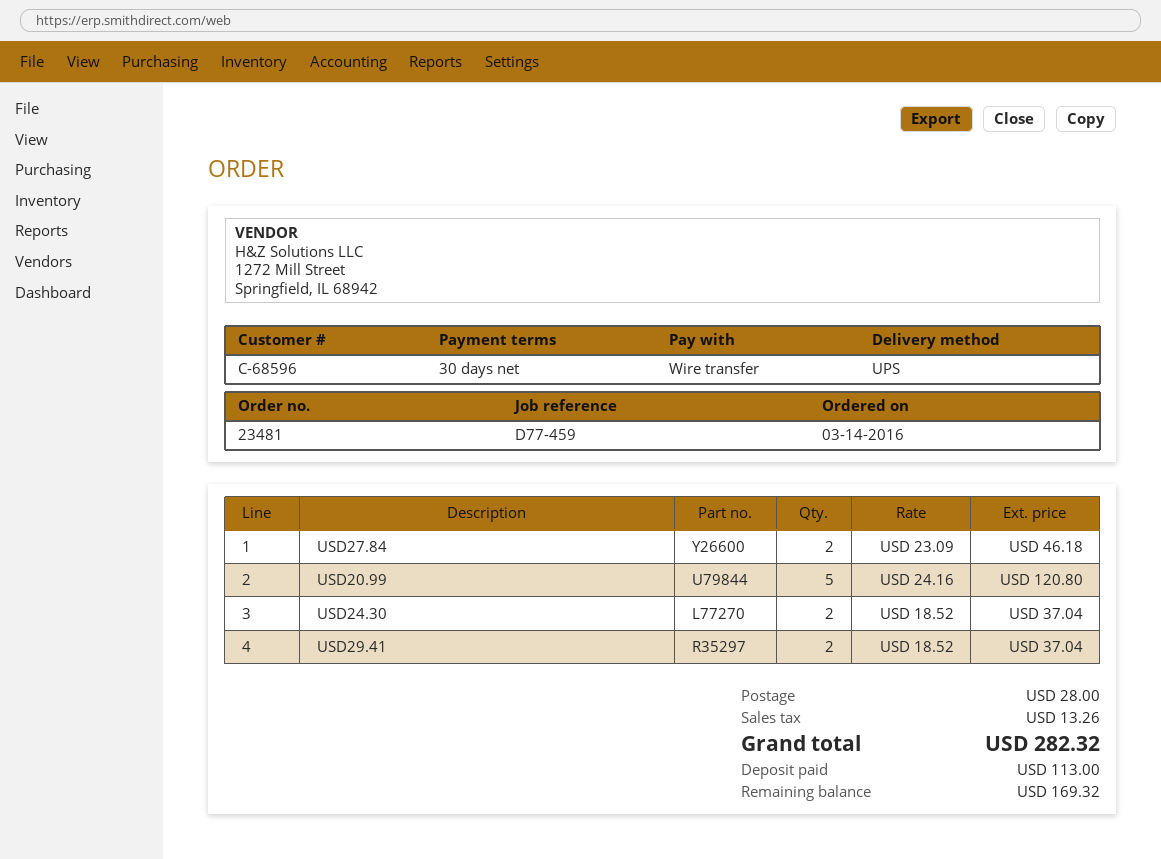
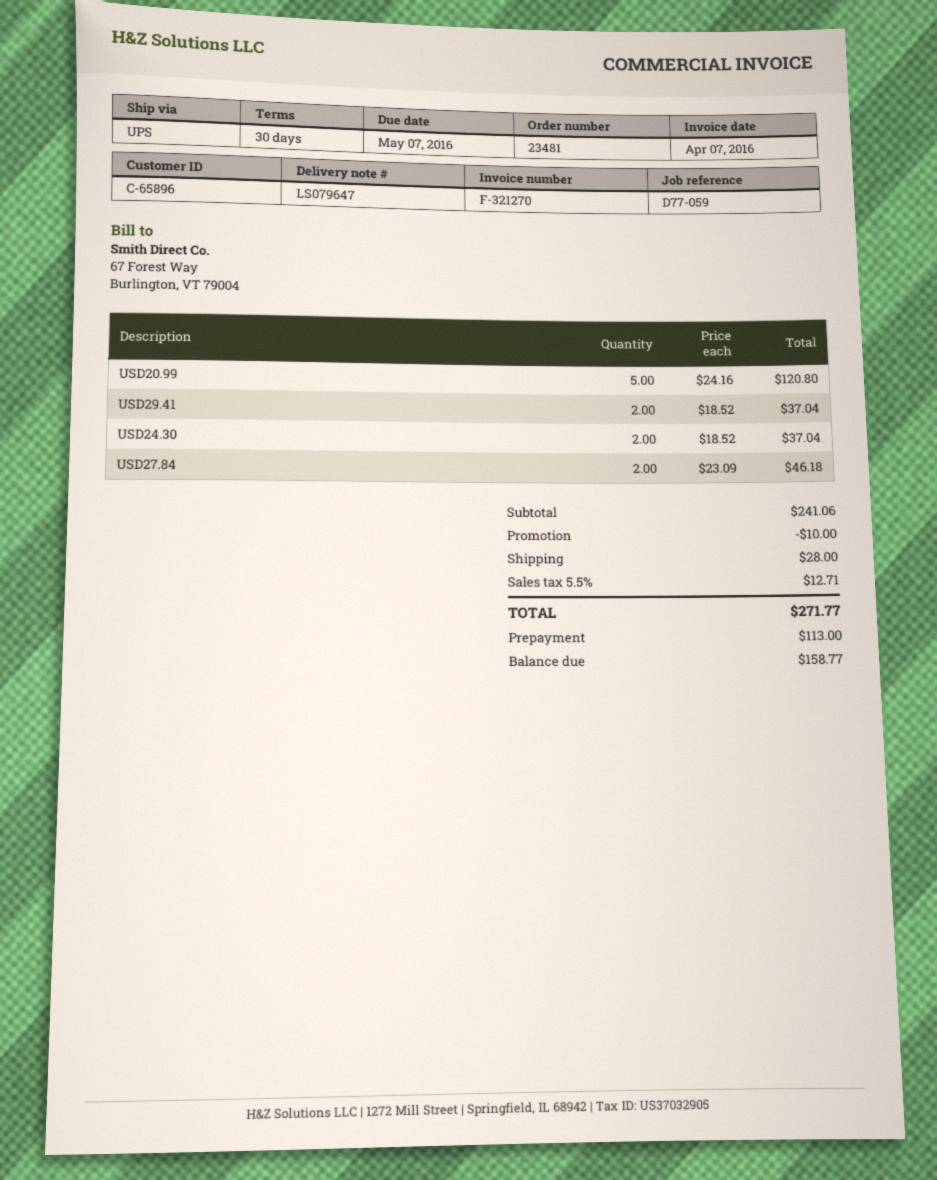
customer number: C-68596 -> C-65896
reference: D77-459 -> D77-059
discount: none -> 10.00
tax: 13.26 -> 12.71
total: 282.32 -> 271.77
balance: 169.32 -> 158.77

